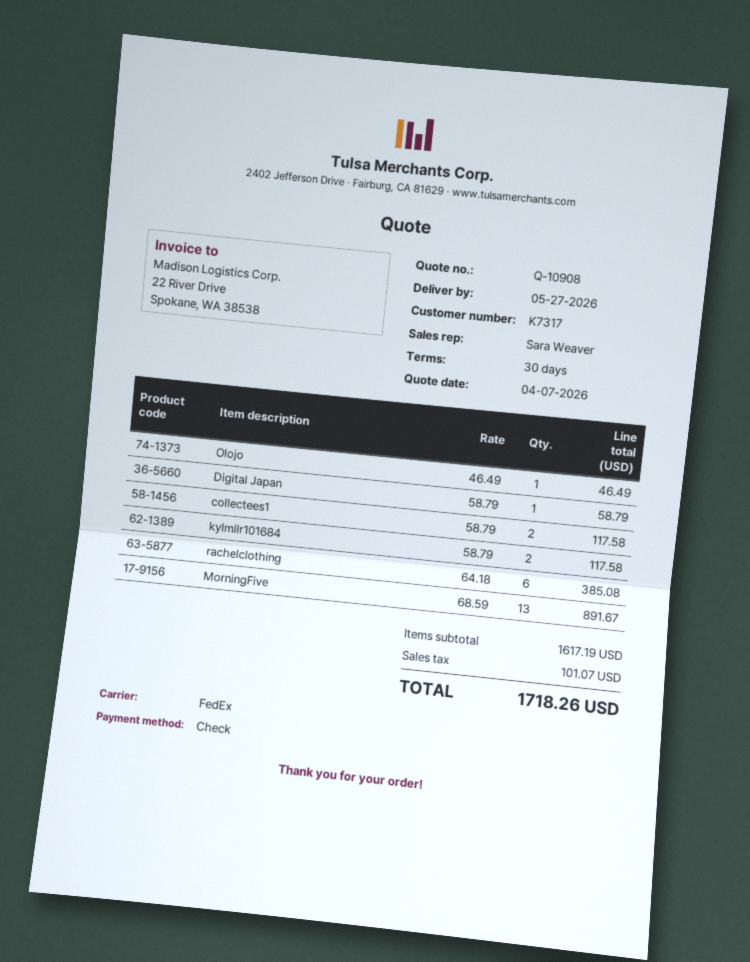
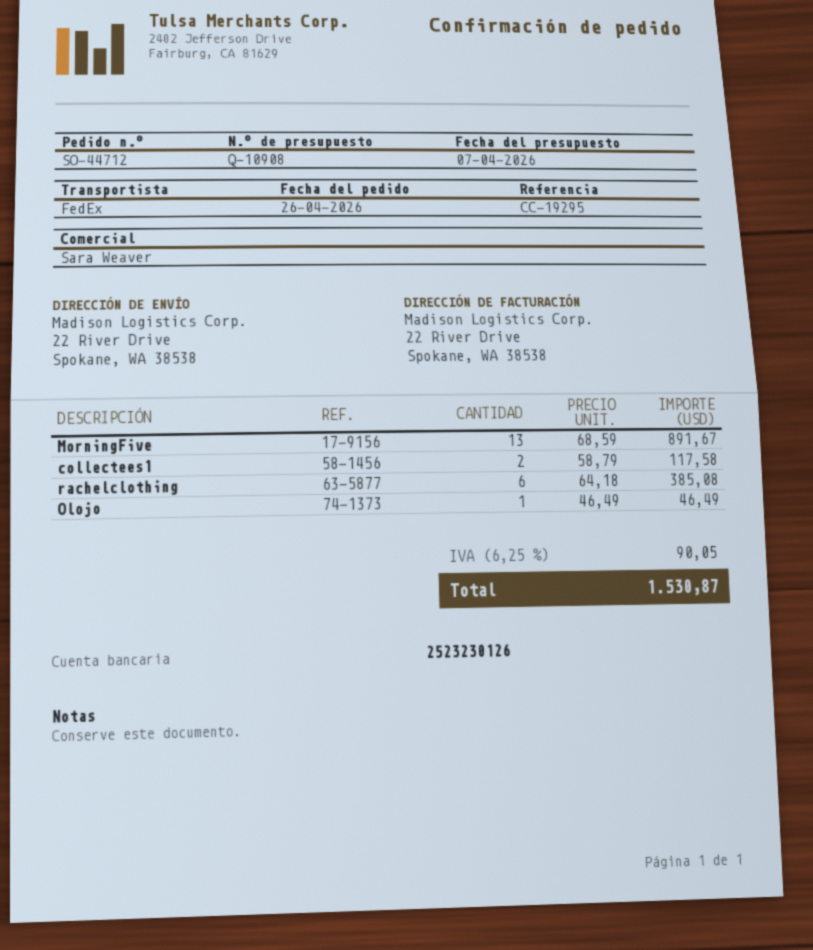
Digital Japan: 1 x 58.79 = 58.79 -> none
kylmllr101684: 2 x 58.79 = 117.58 -> none
tax: 101.07 -> 90.05
total: 1718.26 -> 1530.87

